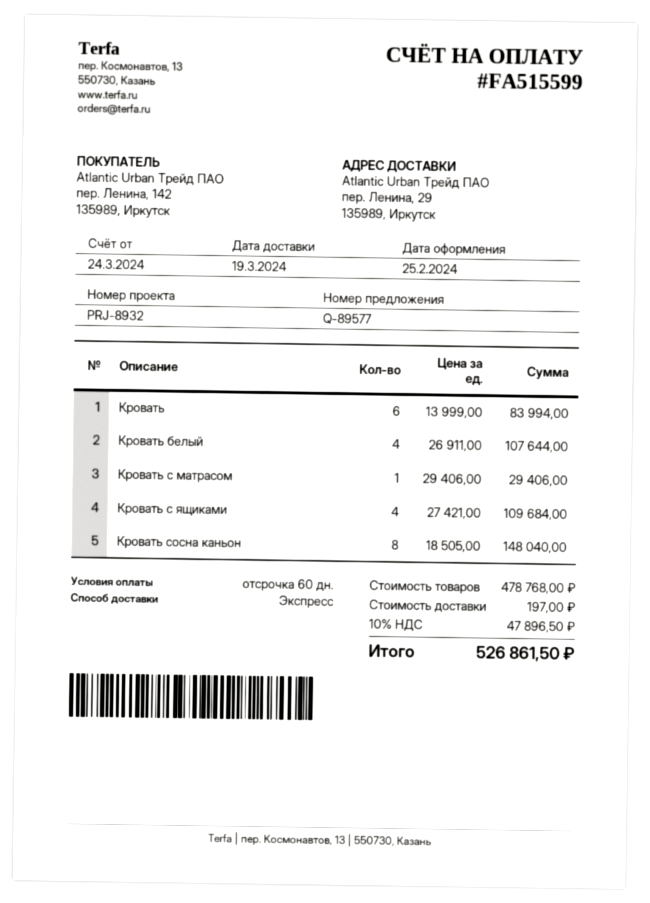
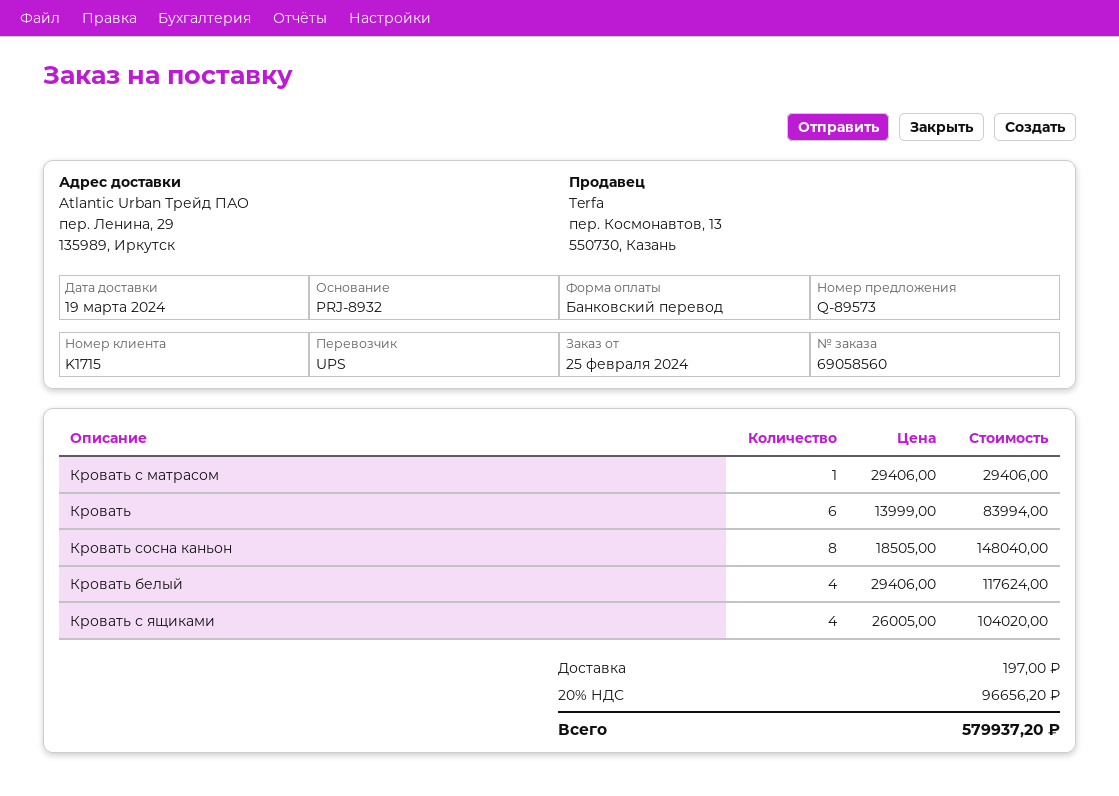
quote number: Q-89577 -> Q-89573
shipping method: express -> UPS
Кровать белый: 4 x 26911.00 = 107644.00 -> 4 x 29406.00 = 117624.00
Кровать с ящиками: 4 x 27421.00 = 109684.00 -> 4 x 26005.00 = 104020.00
tax: 10% = 47896.50 -> 20% = 96656.20
total: 526861.50 -> 579937.20

